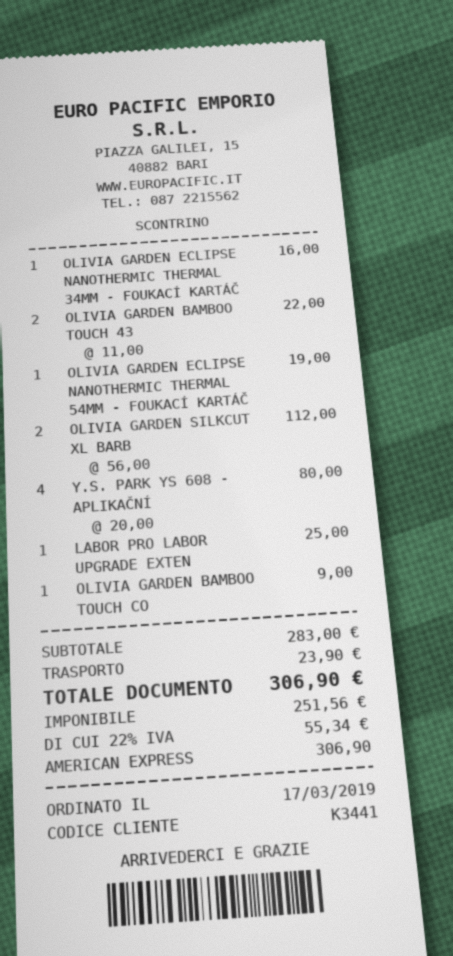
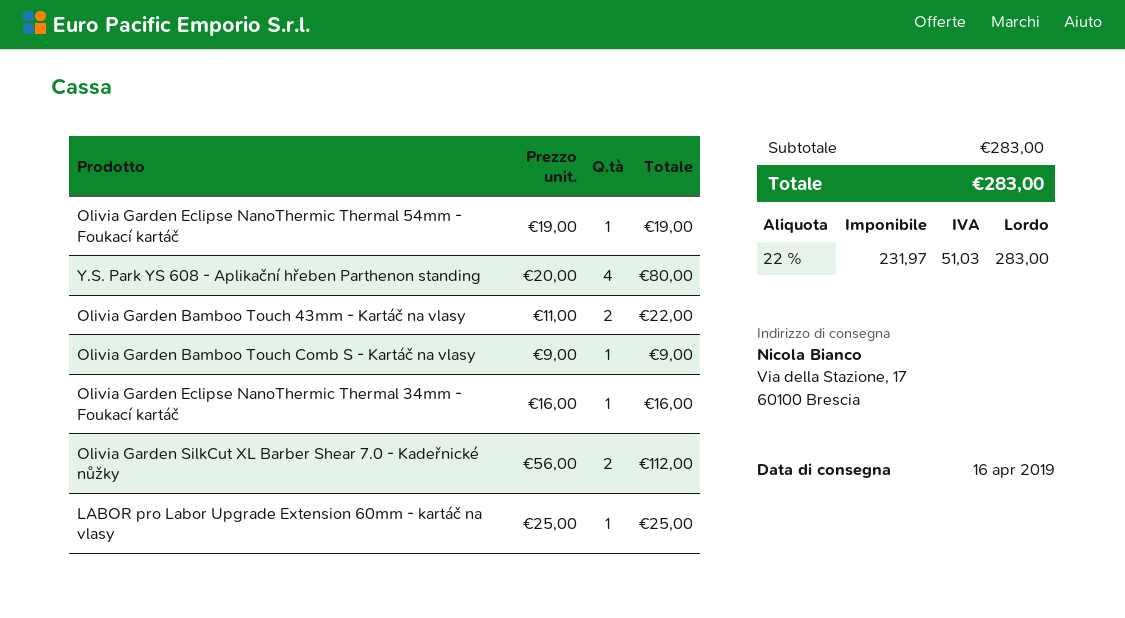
shipping: 23.90 -> none
net: 251.56 -> 231.97
tax: 22% = 55.34 -> 22% = 51.03
total: 306.90 -> 283.00

